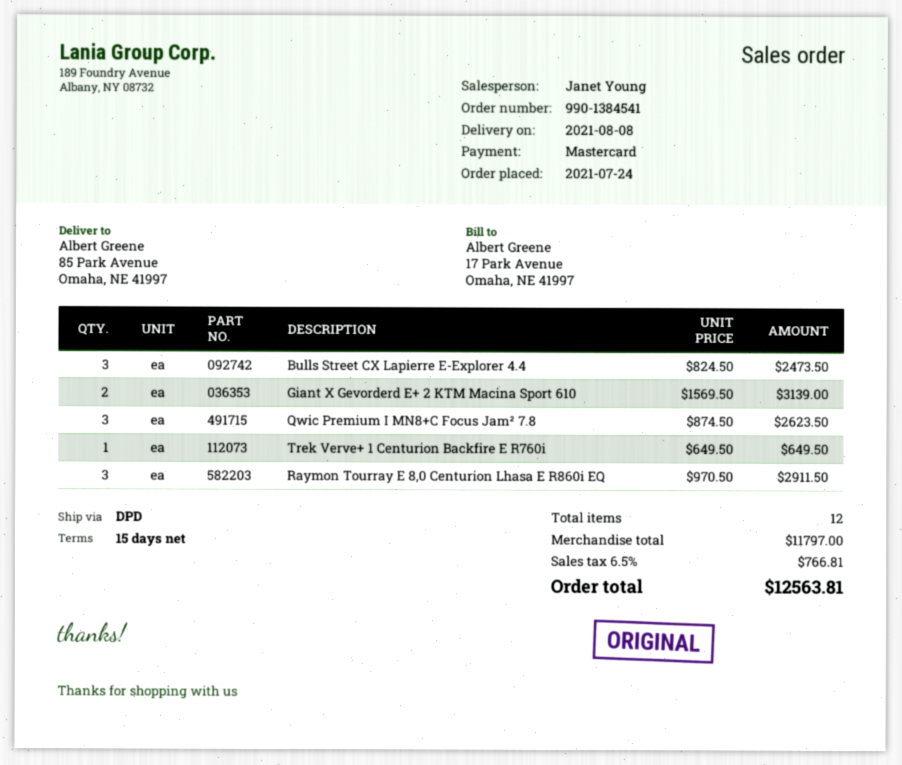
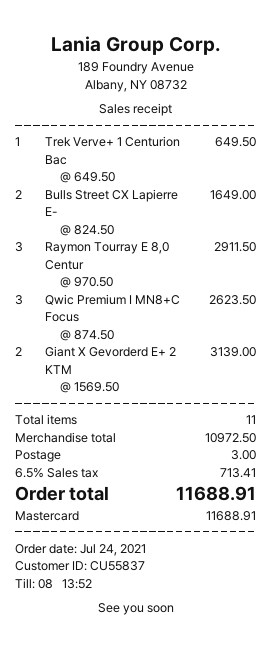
Bulls Street CX Lapierre E-Explorer 4.4: 3 x 824.50 = 2473.50 -> 2 x 824.50 = 1649.00
total quantity: 12 -> 11
subtotal: 11797.00 -> 10972.50
shipping: none -> 3.00
tax: 6.5% = 766.81 -> 6.5% = 713.41
total: 12563.81 -> 11688.91

